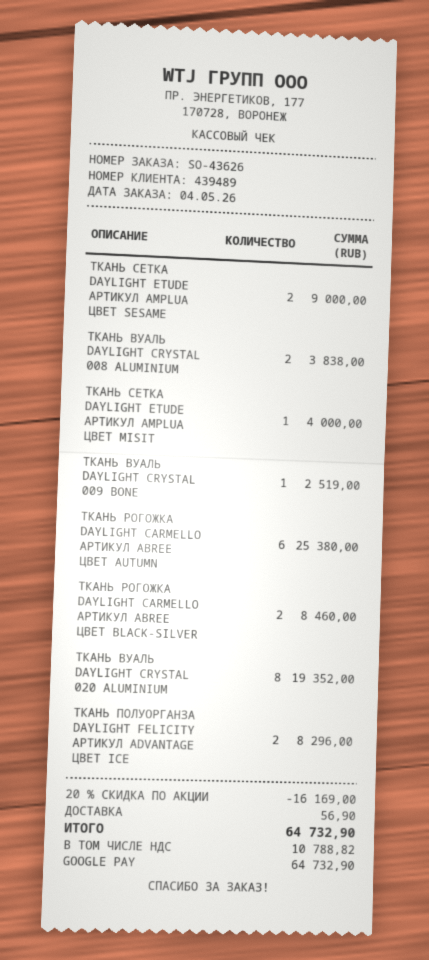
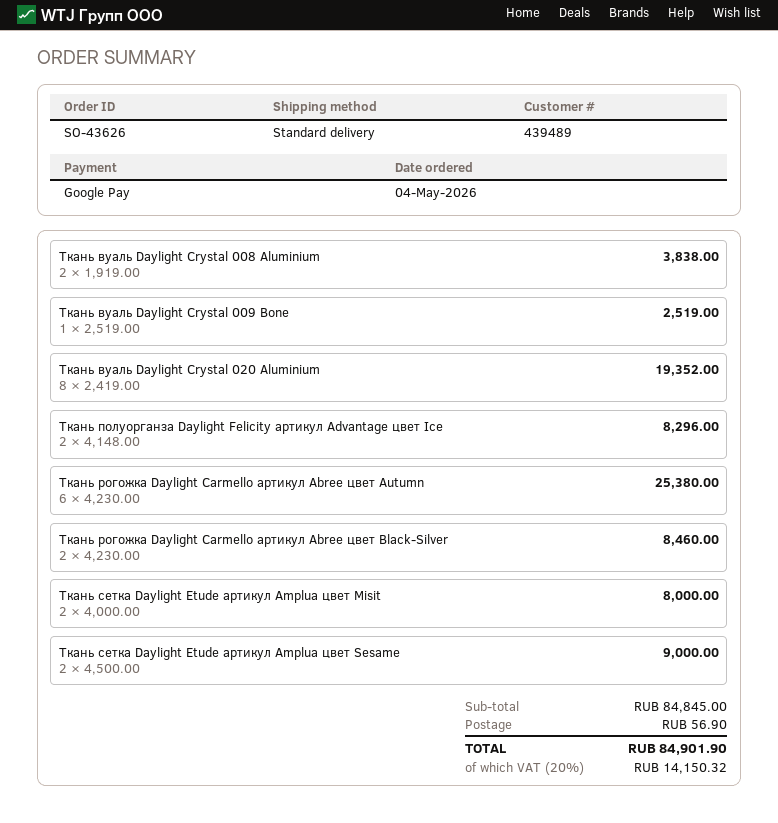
ТКАНЬ СЕТКА DAYLIGHT ETUDE АРТИКУЛ AMPLUA ЦВЕТ MISIT: 1 for 4000.00 -> 2 for 8000.00
discount: 20% = 16169.00 -> none
tax: 10788.82 -> 14150.32
total: 64732.90 -> 84901.90

